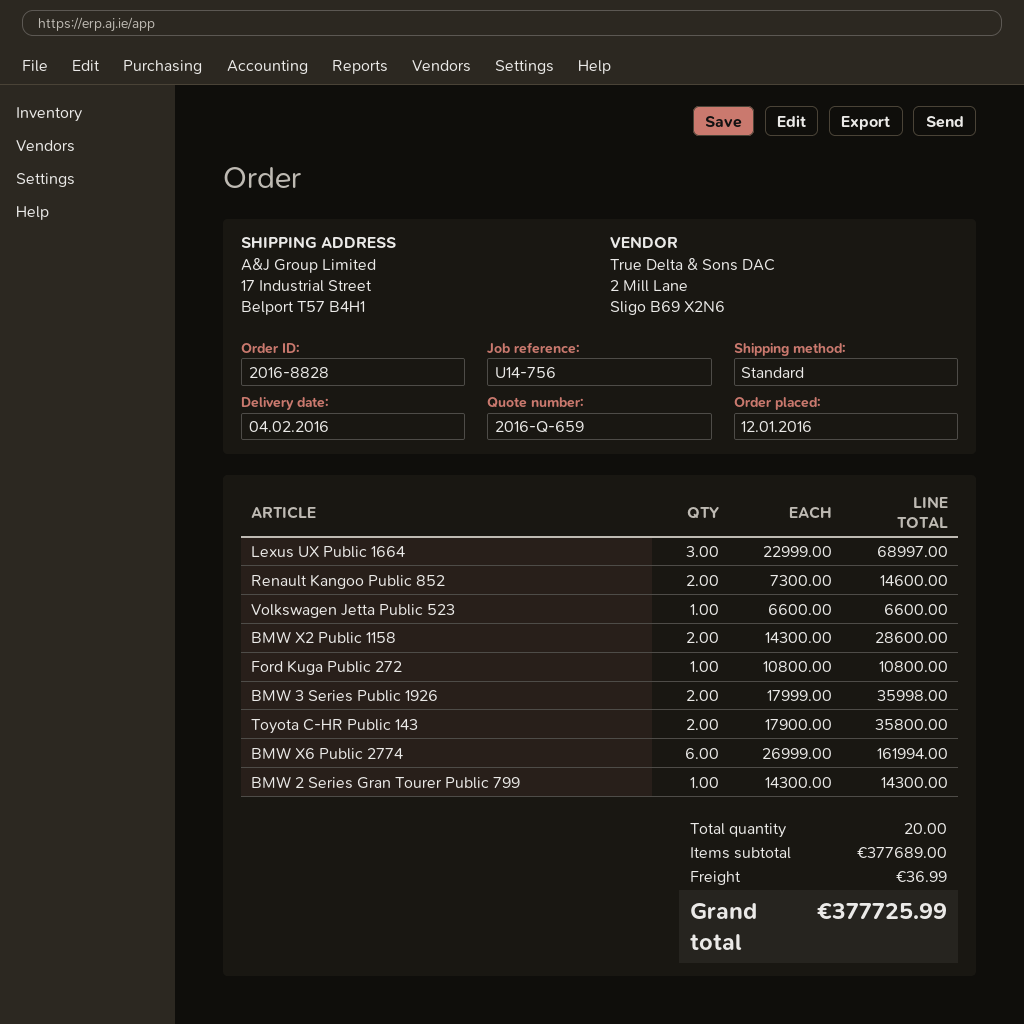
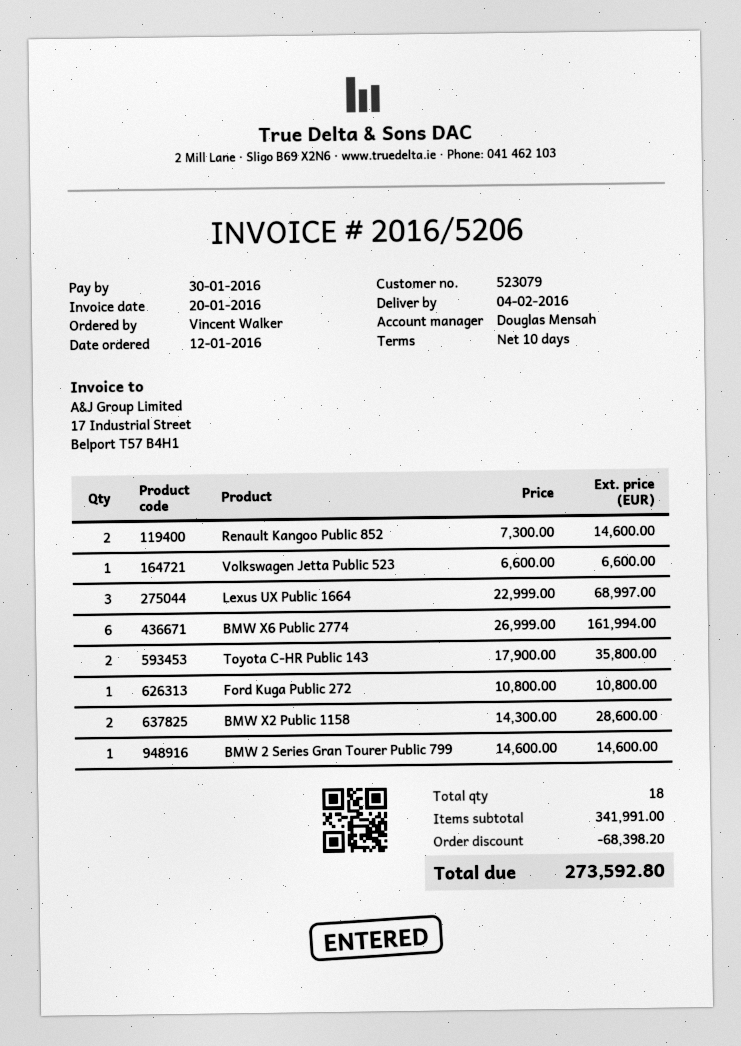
BMW 3 Series Public 1926: 2 x 17999.00 = 35998.00 -> none
BMW 2 Series Gran Tourer Public 799: 1 x 14300.00 = 14300.00 -> 1 x 14600.00 = 14600.00
total quantity: 20 -> 18
subtotal: 377689.00 -> 341991.00
discount: none -> 68398.20
shipping: 36.99 -> none
total: 377725.99 -> 273592.80

